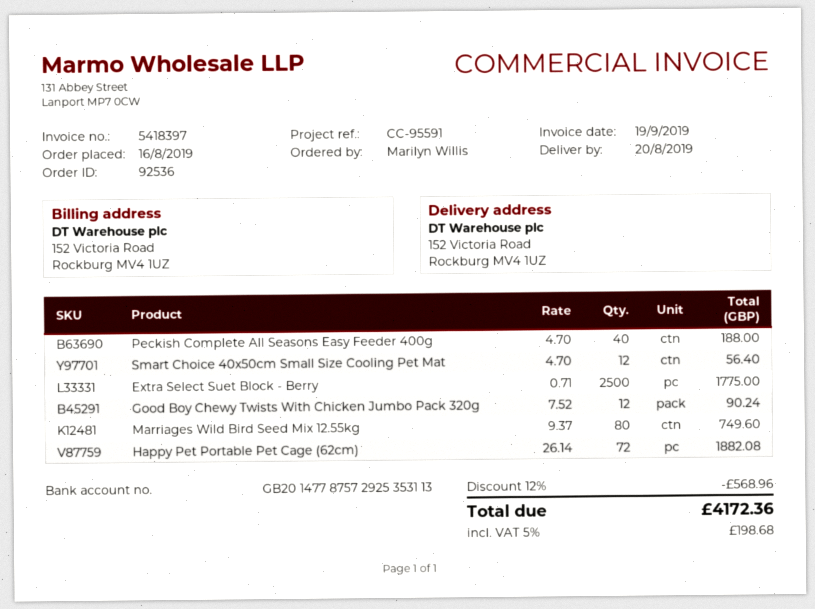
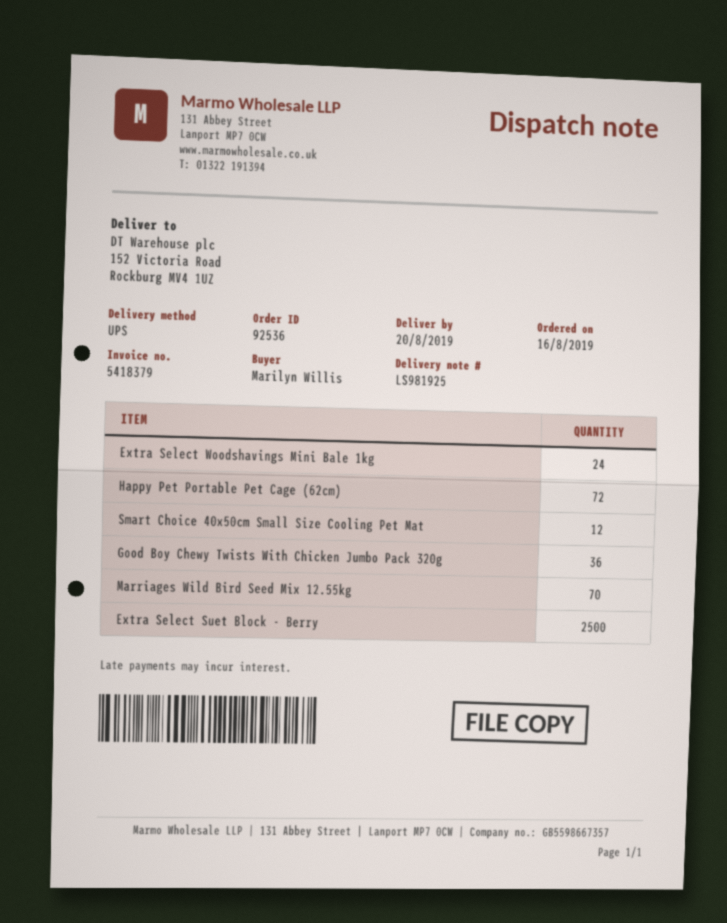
invoice number: 5418397 -> 5418379
Peckish Complete All Seasons Easy Feeder 400g: 40 -> none
Good Boy Chewy Twists With Chicken Jumbo Pack 320g: 12 -> 36
Marriages Wild Bird Seed Mix 12.55kg: 80 -> 70
Extra Select Woodshavings Mini Bale 1kg: none -> 24

